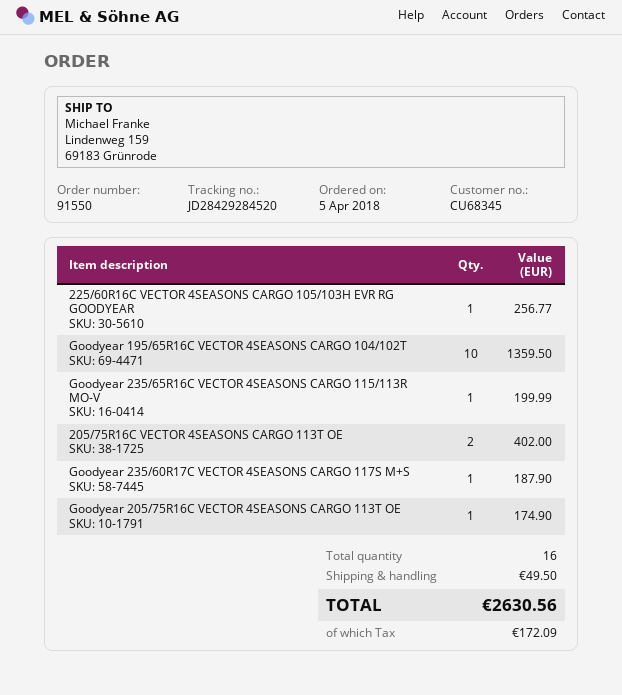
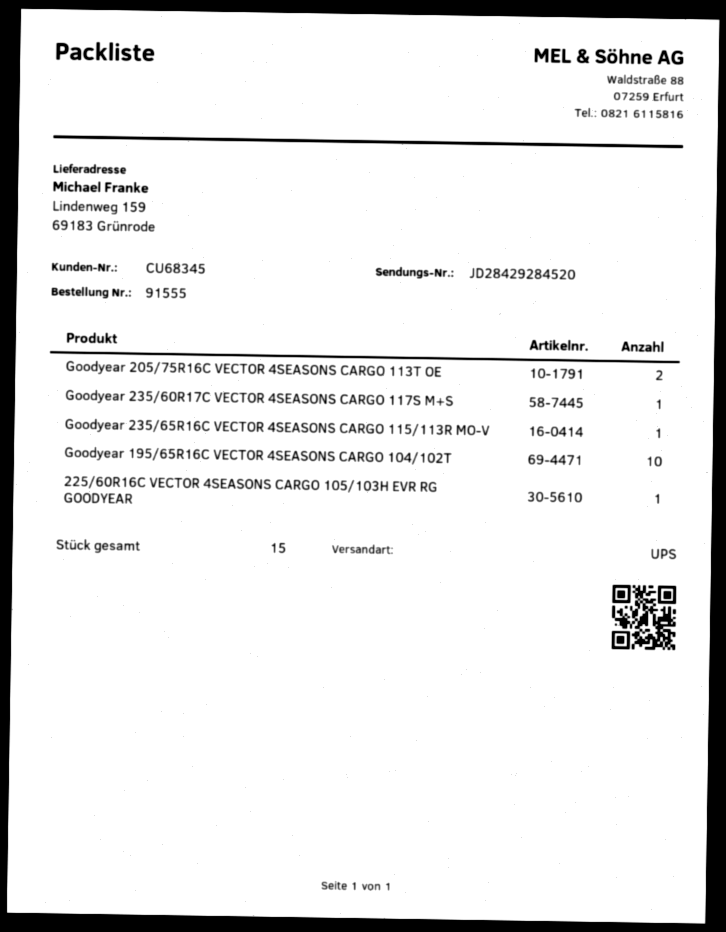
order number: 91550 -> 91555
205/75R16C VECTOR 4SEASONS CARGO 113T OE: 2 -> none
Goodyear 205/75R16C VECTOR 4SEASONS CARGO 113T OE: 1 -> 2
total quantity: 16 -> 15

